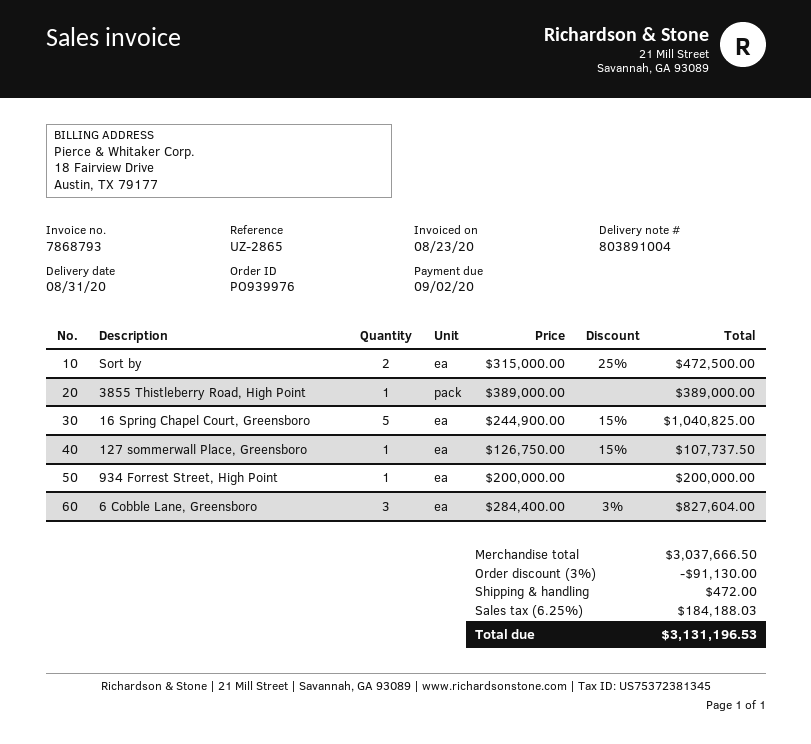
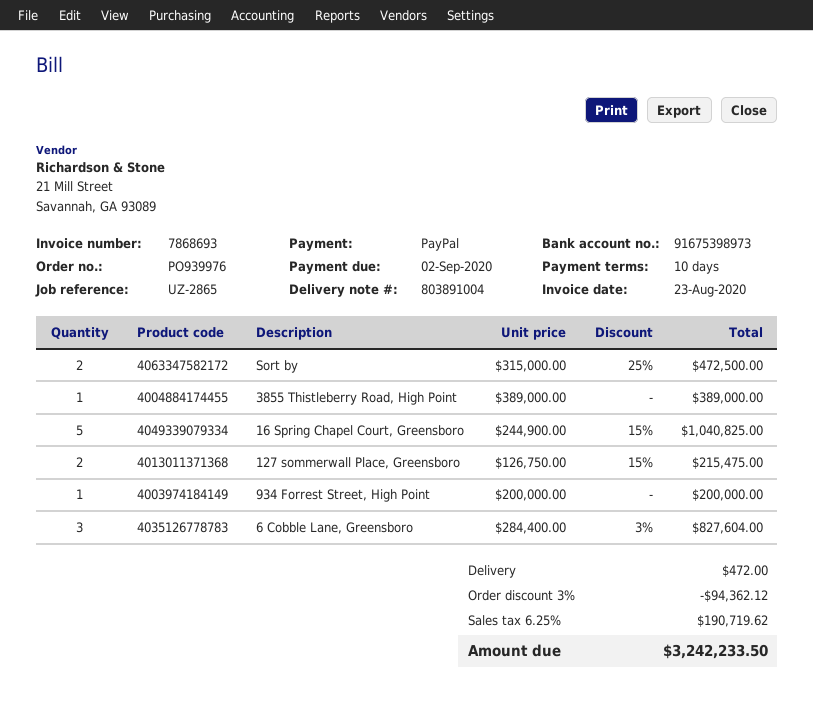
invoice number: 7868793 -> 7868693
127 sommerwall Place, Greensboro: 1 x 126750.00 - 15% = 107737.50 -> 2 x 126750.00 - 15% = 215475.00
discount: 3% = 91130.00 -> 3% = 94362.12
tax: 6.25% = 184188.03 -> 6.25% = 190719.62
total: 3131196.53 -> 3242233.50

